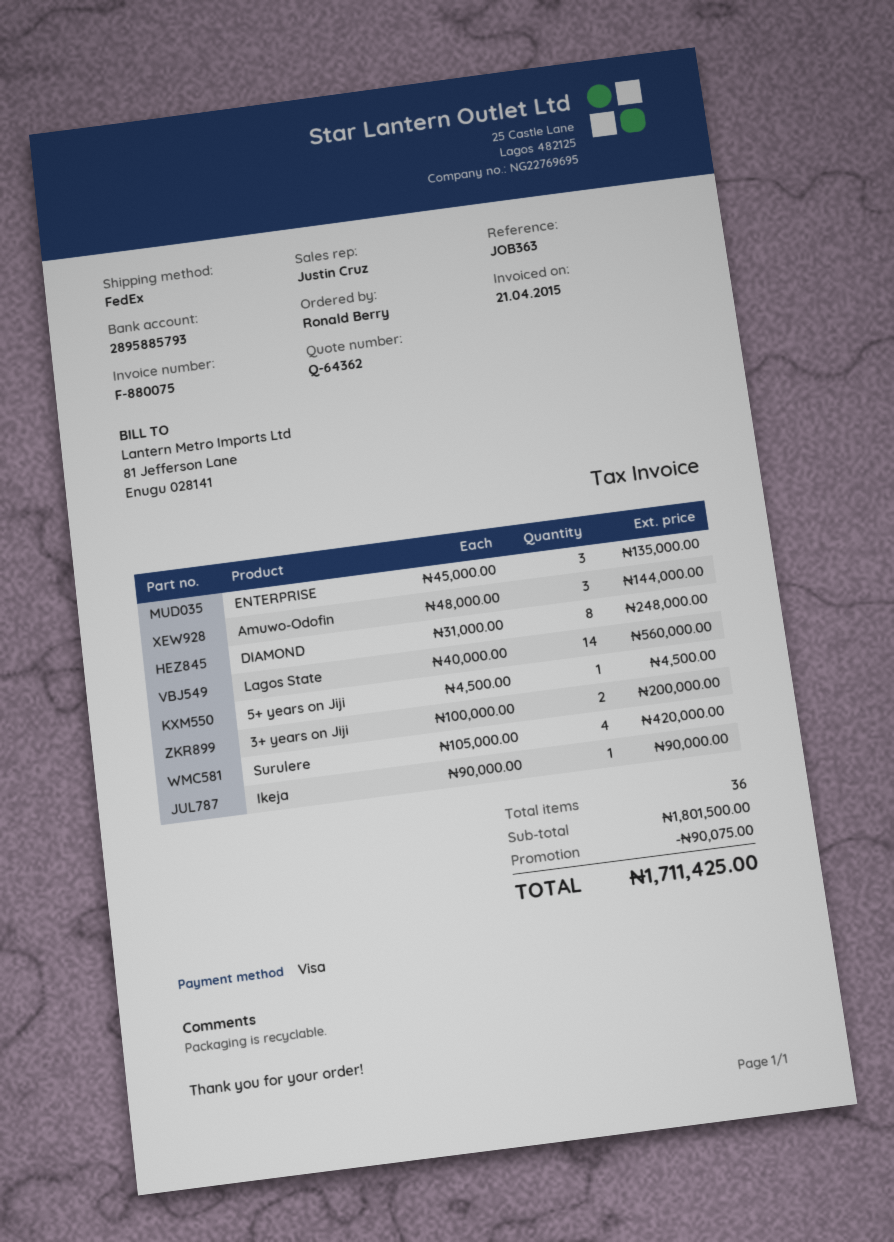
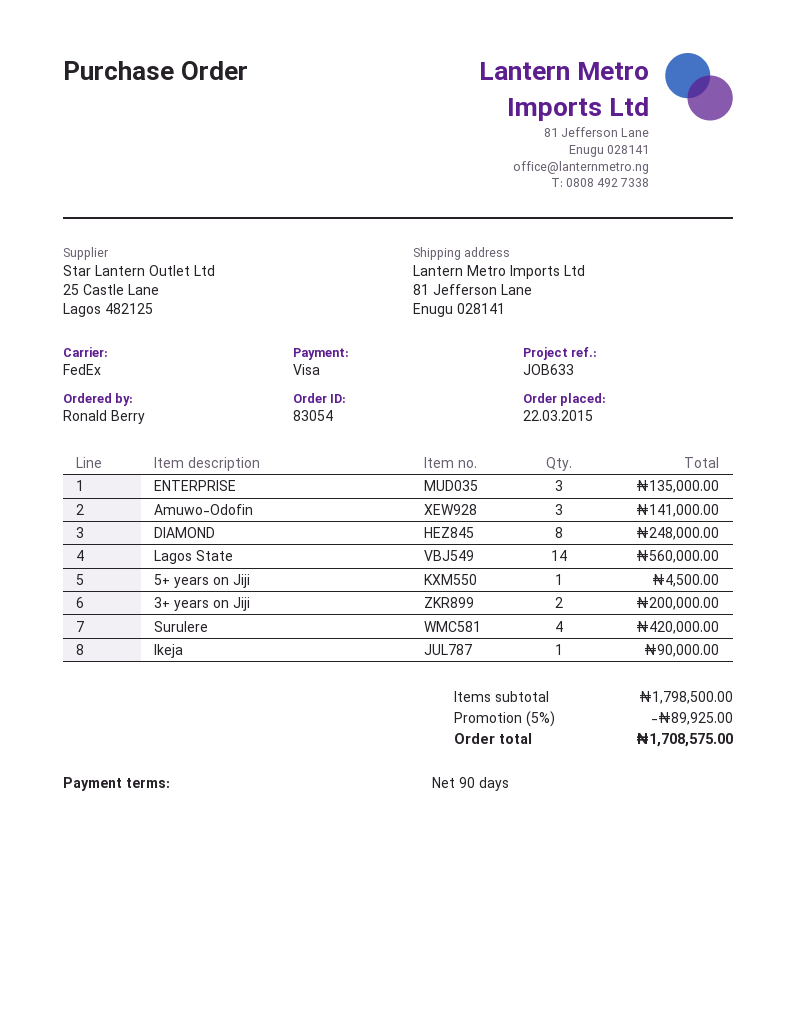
reference: JOB363 -> JOB633
Amuwo-Odofin: 3 for 144000.00 -> 3 for 141000.00
subtotal: 1801500.00 -> 1798500.00
discount: 90075.00 -> 89925.00
total: 1711425.00 -> 1708575.00

